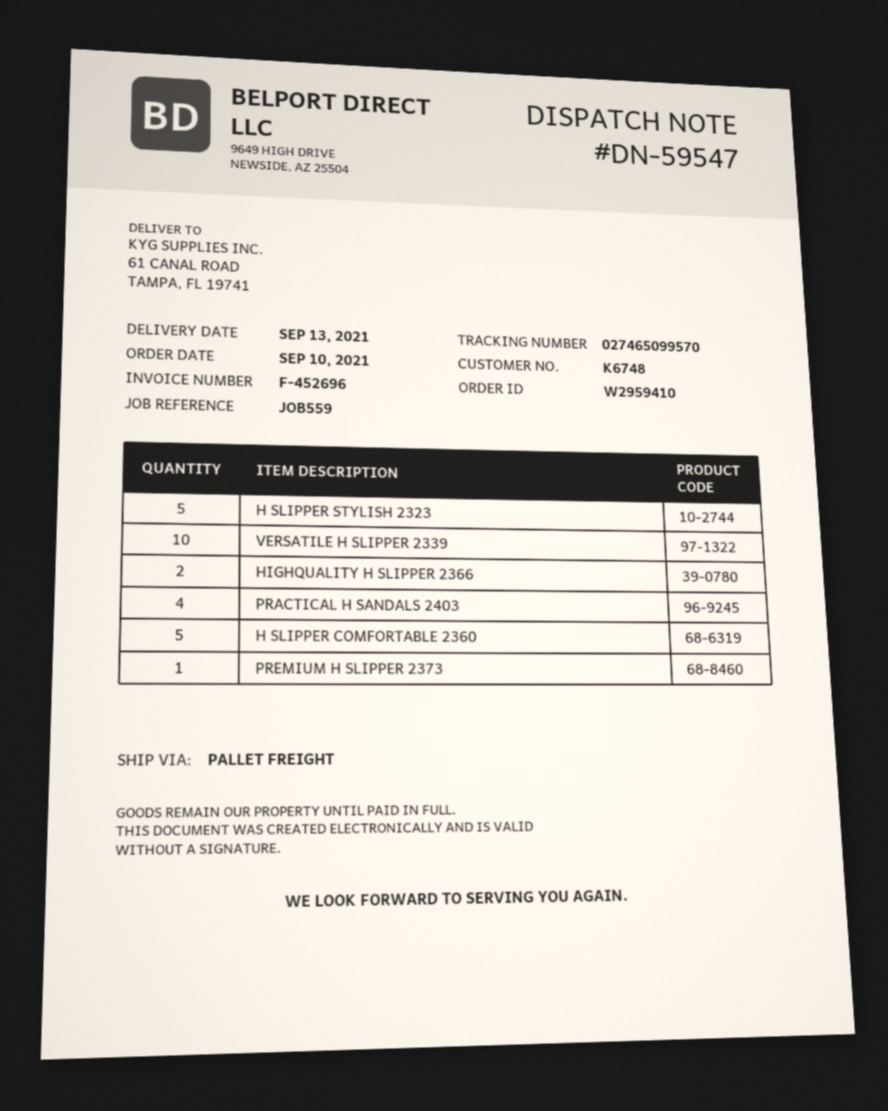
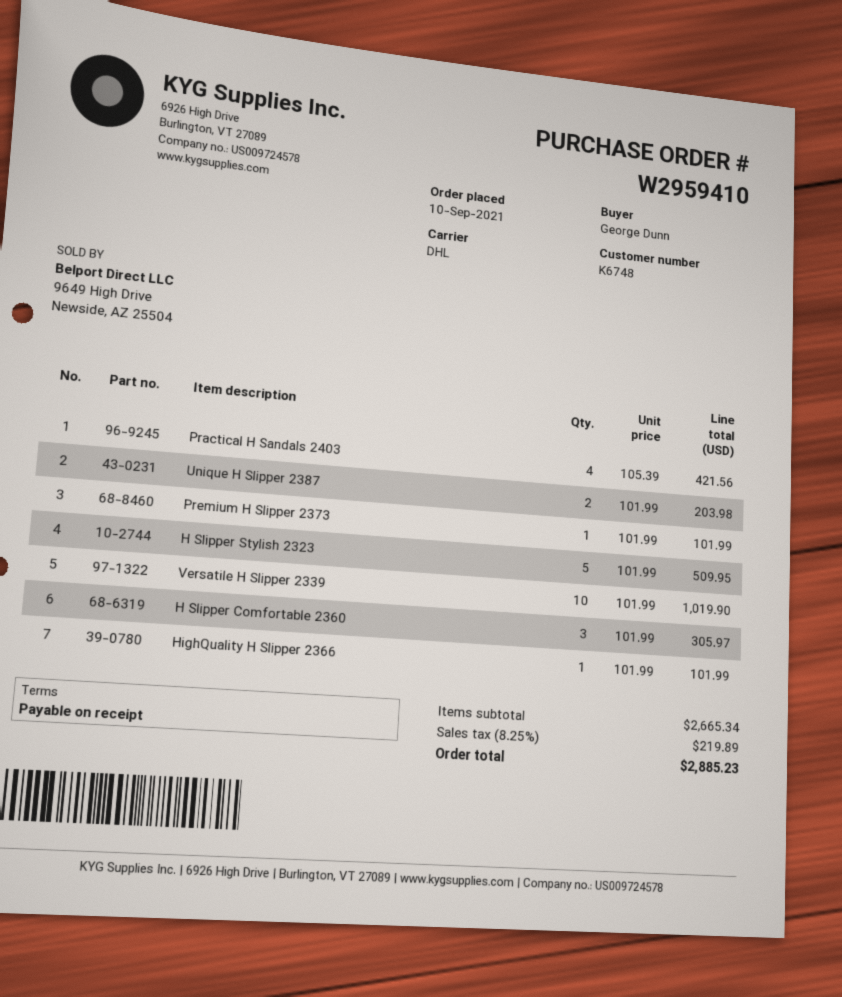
shipping method: pallet freight -> DHL
HIGHQUALITY H SLIPPER 2366: 2 -> 1
H SLIPPER COMFORTABLE 2360: 5 -> 3
Unique H Slipper 2387: none -> 2

